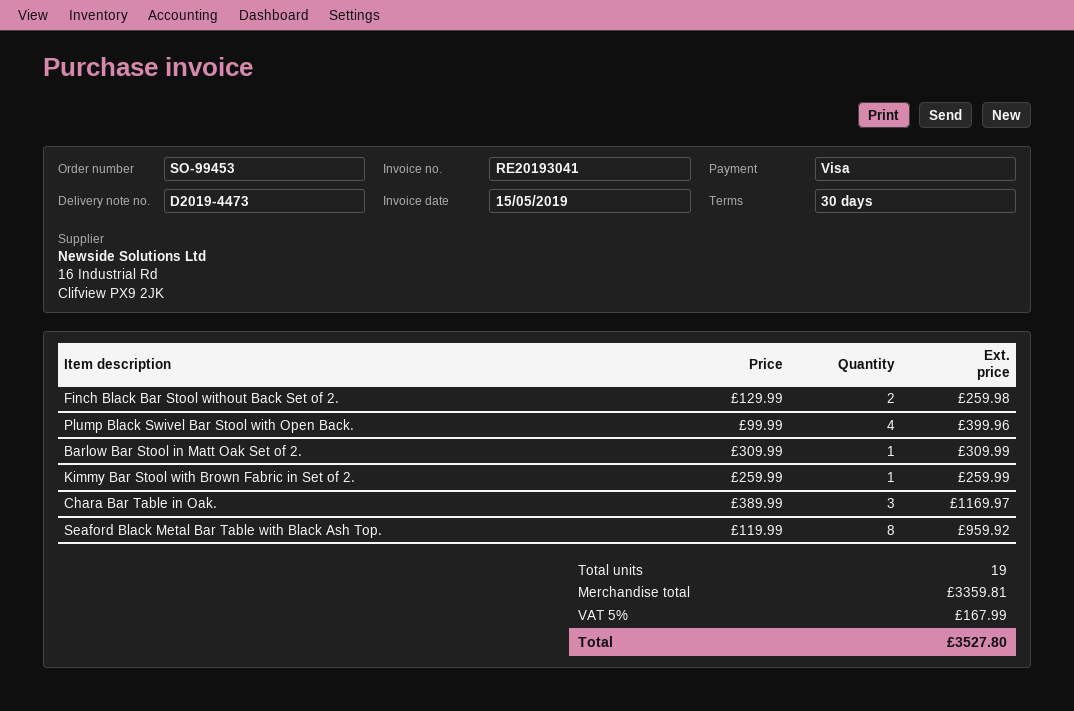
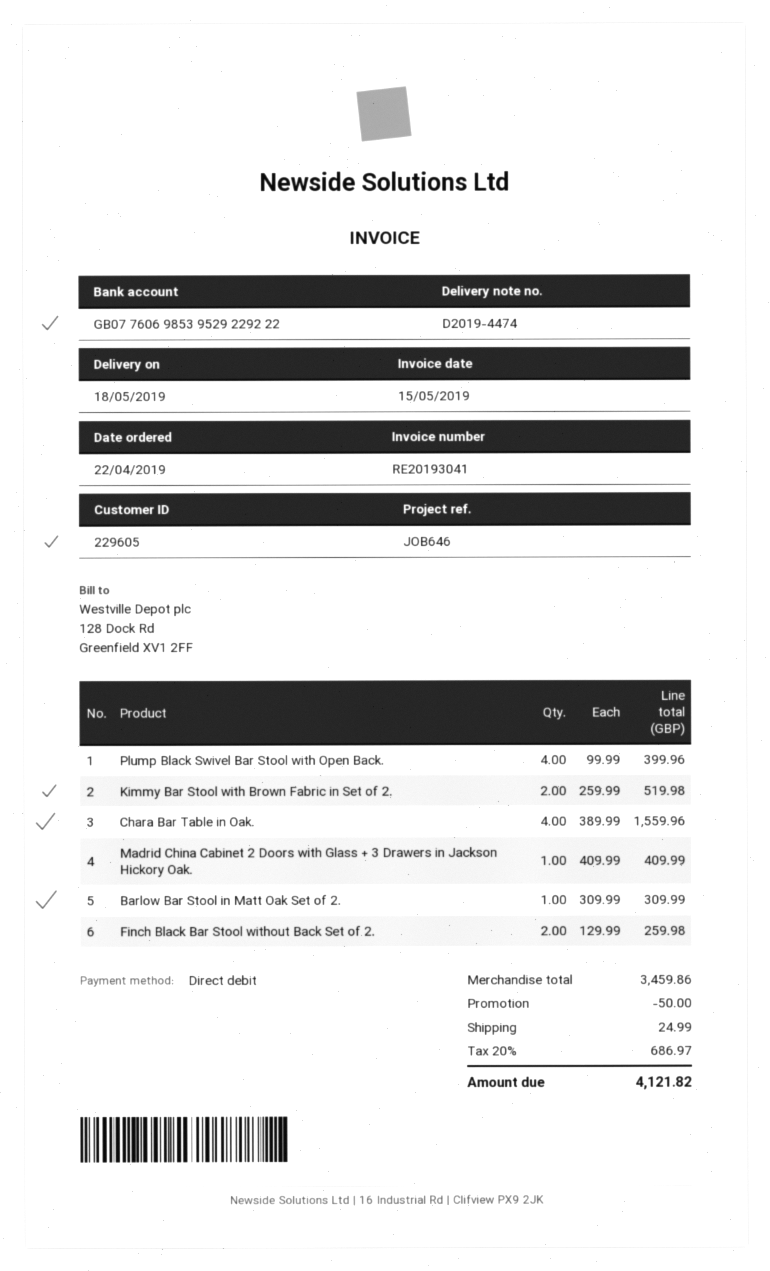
delivery note number: D2019-4473 -> D2019-4474
payment method: Visa -> direct debit
Kimmy Bar Stool with Brown Fabric in Set of 2.: 1 x 259.99 = 259.99 -> 2 x 259.99 = 519.98
Chara Bar Table in Oak.: 3 x 389.99 = 1169.97 -> 4 x 389.99 = 1559.96
Seaford Black Metal Bar Table with Black Ash Top.: 8 x 119.99 = 959.92 -> none
Madrid China Cabinet 2 Doors with Glass + 3 Drawers in Jackson Hickory Oak.: none -> 1 x 409.99 = 409.99
subtotal: 3359.81 -> 3459.86
discount: none -> 50.00
shipping: none -> 24.99
tax: 5% = 167.99 -> 20% = 686.97
total: 3527.80 -> 4121.82

